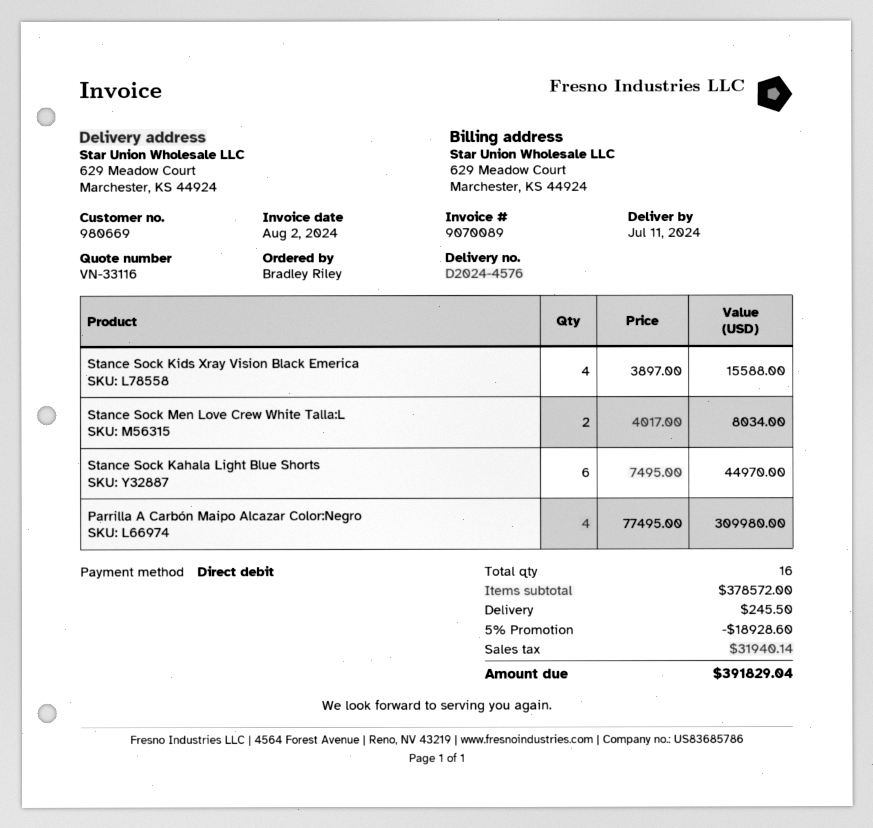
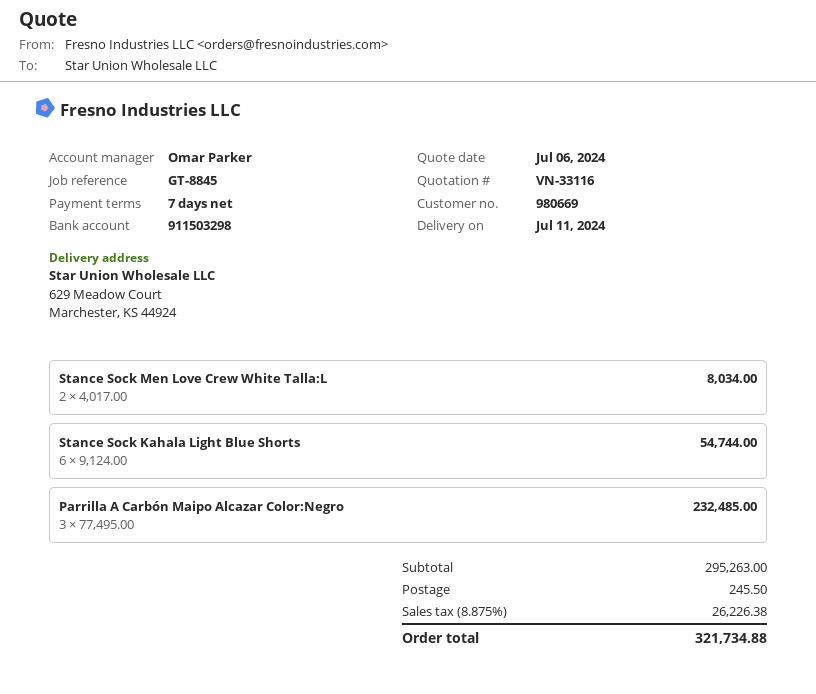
Stance Sock Kids Xray Vision Black Emerica: 4 x 3897.00 = 15588.00 -> none
Stance Sock Kahala Light Blue Shorts: 6 x 7495.00 = 44970.00 -> 6 x 9124.00 = 54744.00
Parrilla A Carbón Maipo Alcazar Color:Negro: 4 x 77495.00 = 309980.00 -> 3 x 77495.00 = 232485.00
subtotal: 378572.00 -> 295263.00
discount: 5% = 18928.60 -> none
tax: 31940.14 -> 26226.38
total: 391829.04 -> 321734.88

